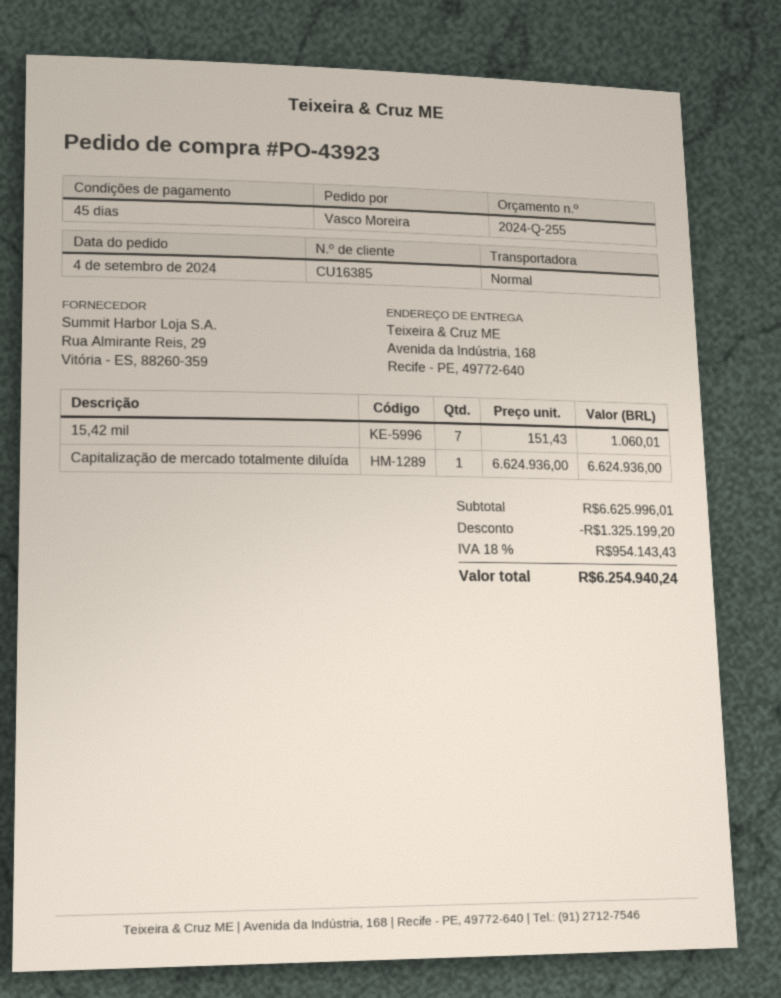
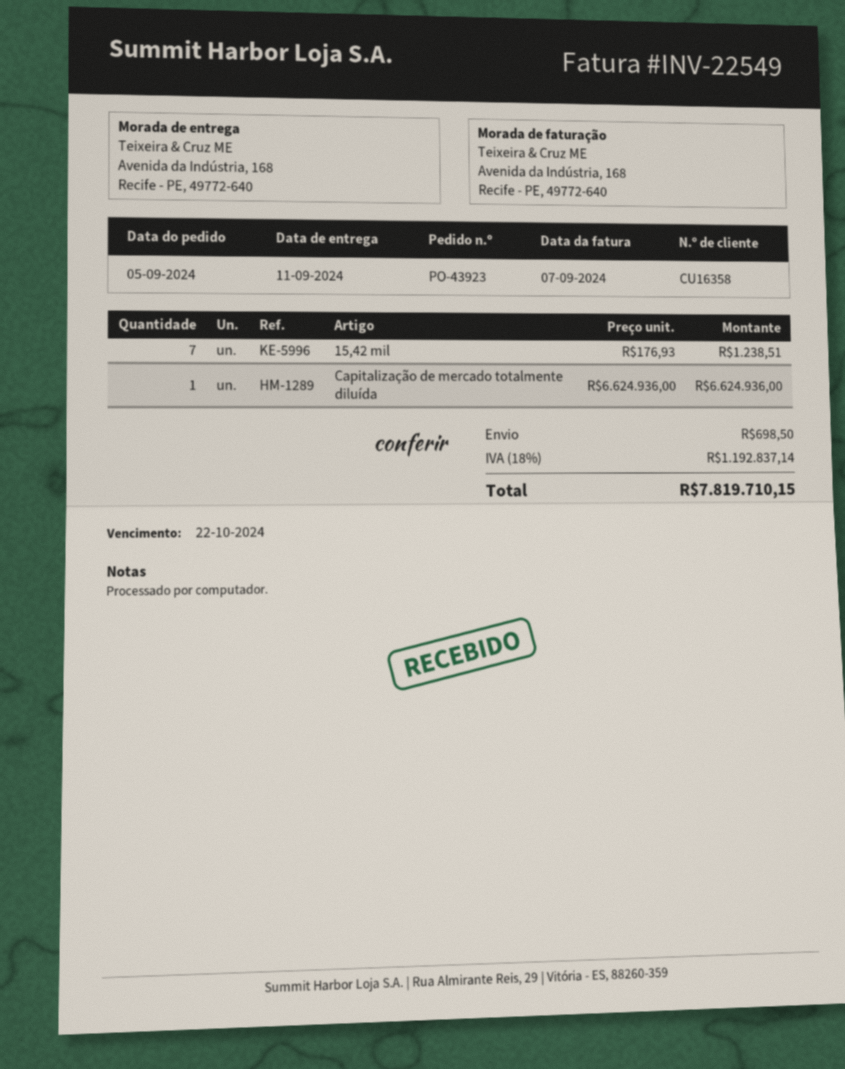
order date: 2024-09-04 -> 2024-09-05
customer number: CU16385 -> CU16358
15,42 mil: 7 x 151.43 = 1060.01 -> 7 x 176.93 = 1238.51
discount: 1325199.20 -> none
shipping: none -> 698.50
tax: 18% = 954143.43 -> 18% = 1192837.14
total: 6254940.24 -> 7819710.15

